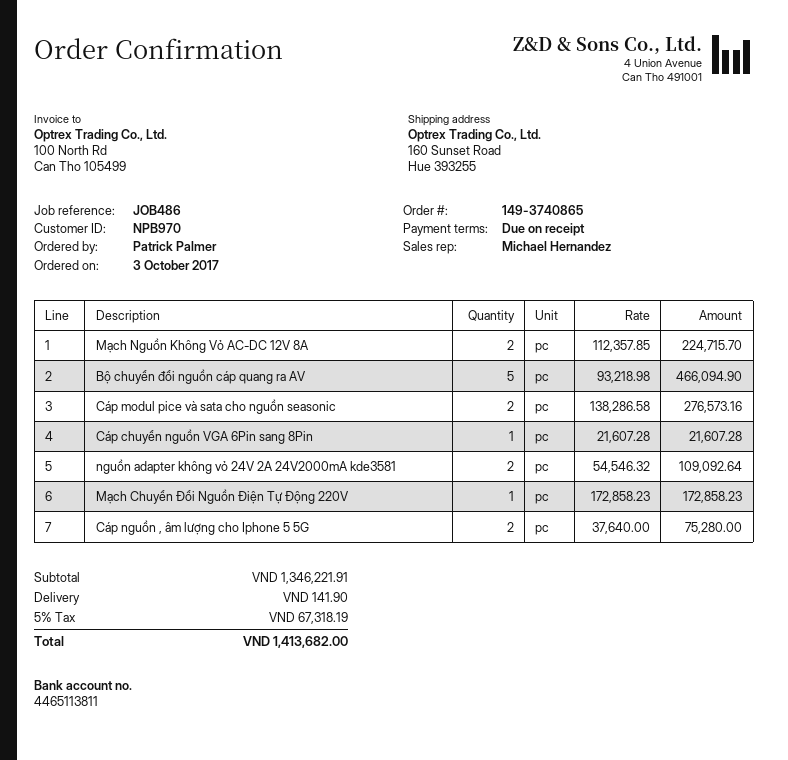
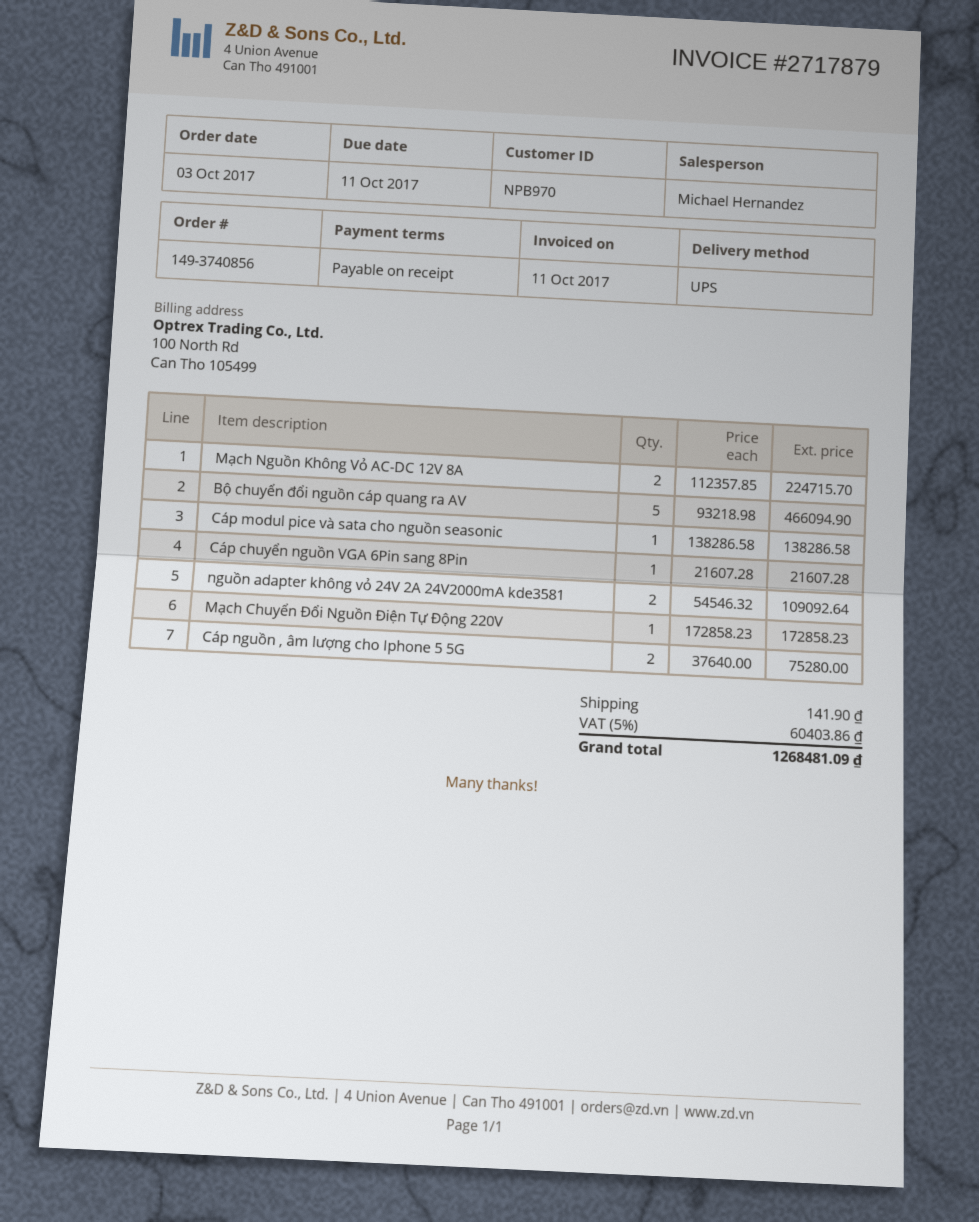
order number: 149-3740865 -> 149-3740856
Cáp modul pice và sata cho nguồn seasonic: 2 x 138286.58 = 276573.16 -> 1 x 138286.58 = 138286.58
tax: 5% = 67318.19 -> 5% = 60403.86
total: 1413682.00 -> 1268481.09

